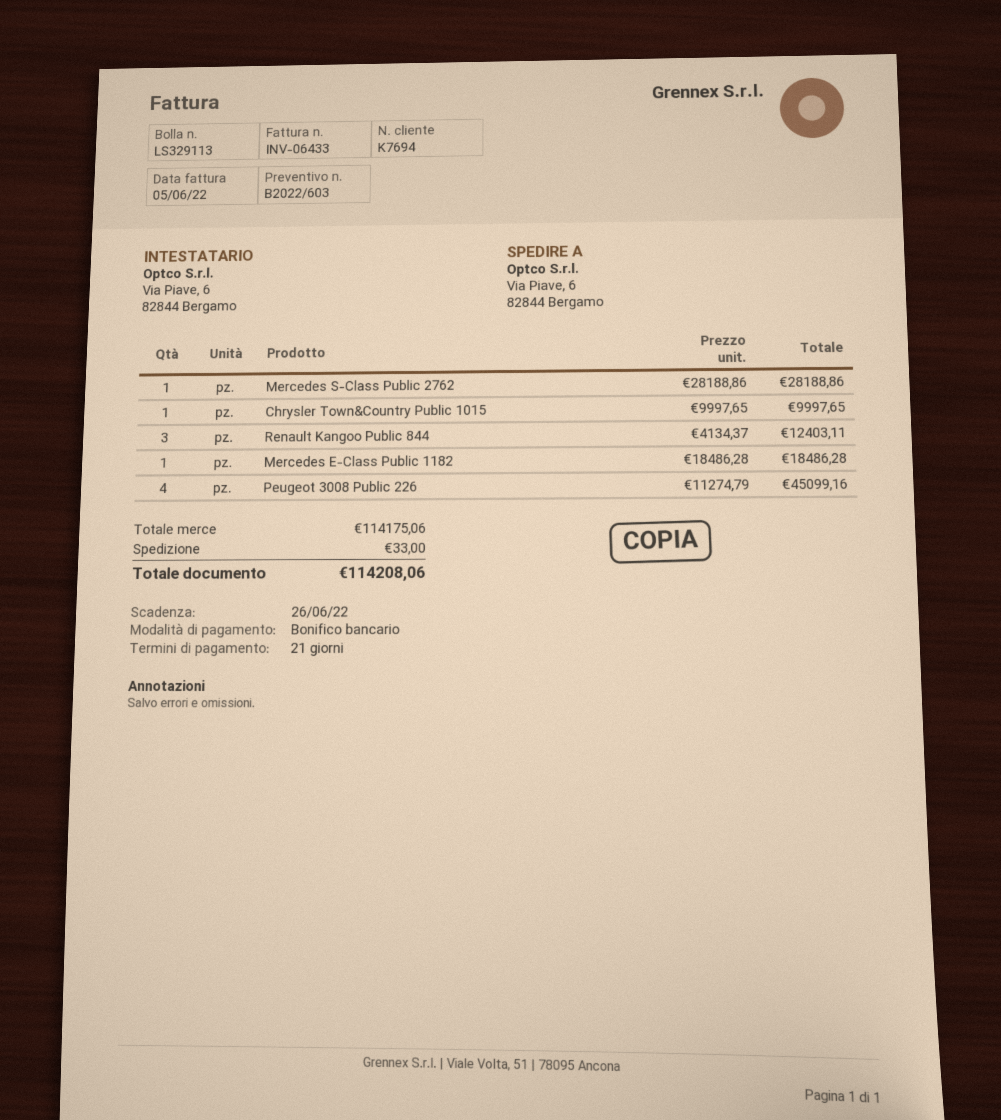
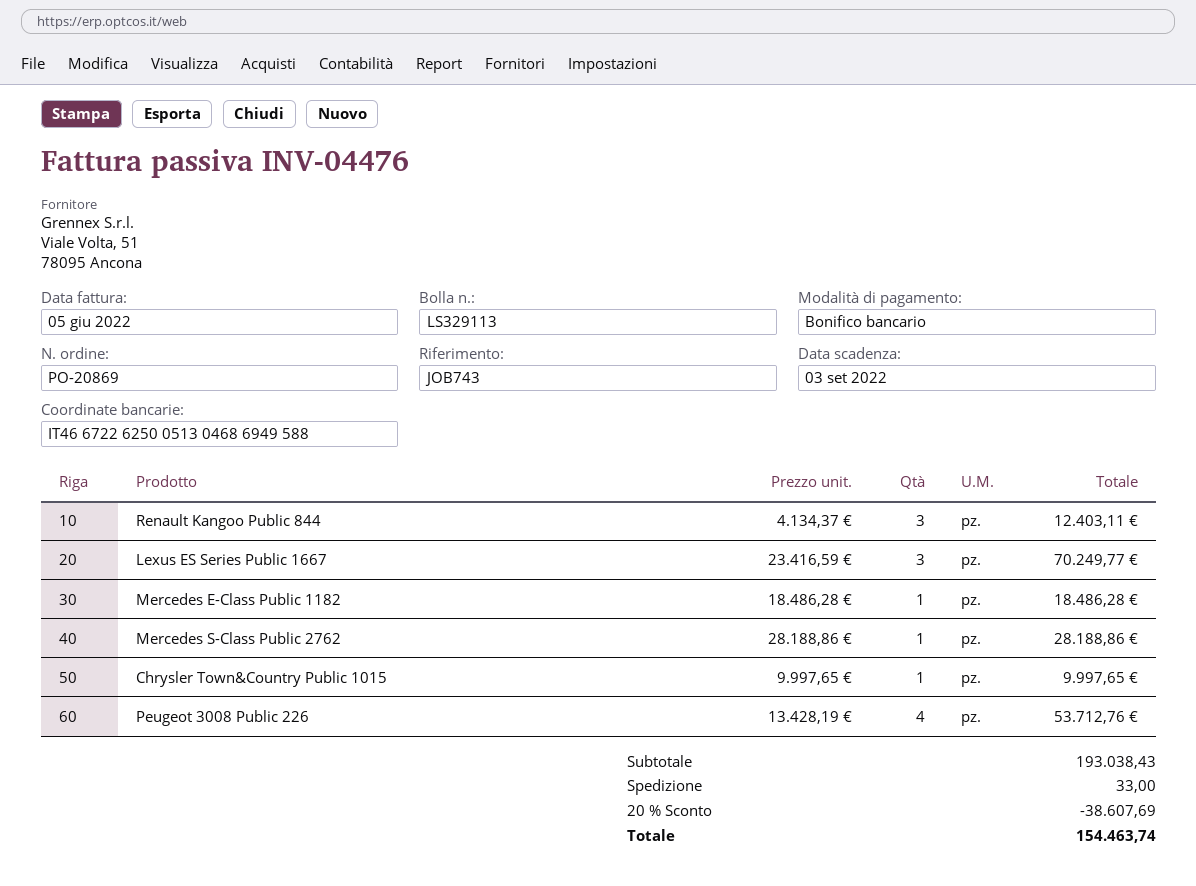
invoice number: INV-06433 -> INV-04476
due date: 2022-06-26 -> 2022-09-03
Peugeot 3008 Public 226: 4 x 11274.79 = 45099.16 -> 4 x 13428.19 = 53712.76
Lexus ES Series Public 1667: none -> 3 x 23416.59 = 70249.77
subtotal: 114175.06 -> 193038.43
discount: none -> 20% = 38607.69
total: 114208.06 -> 154463.74

